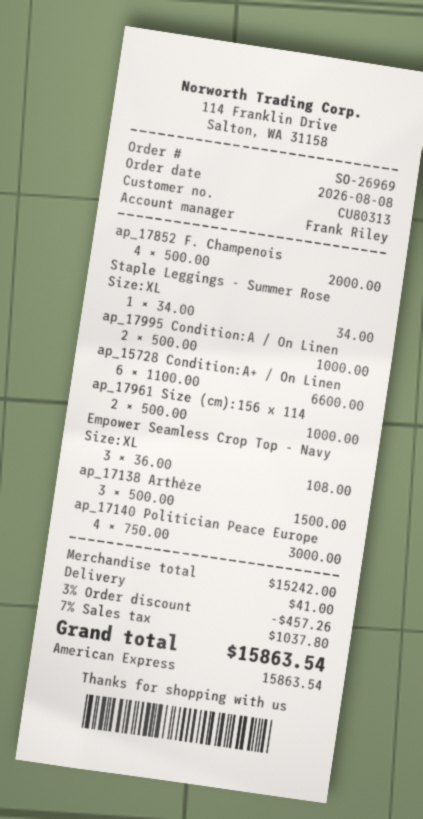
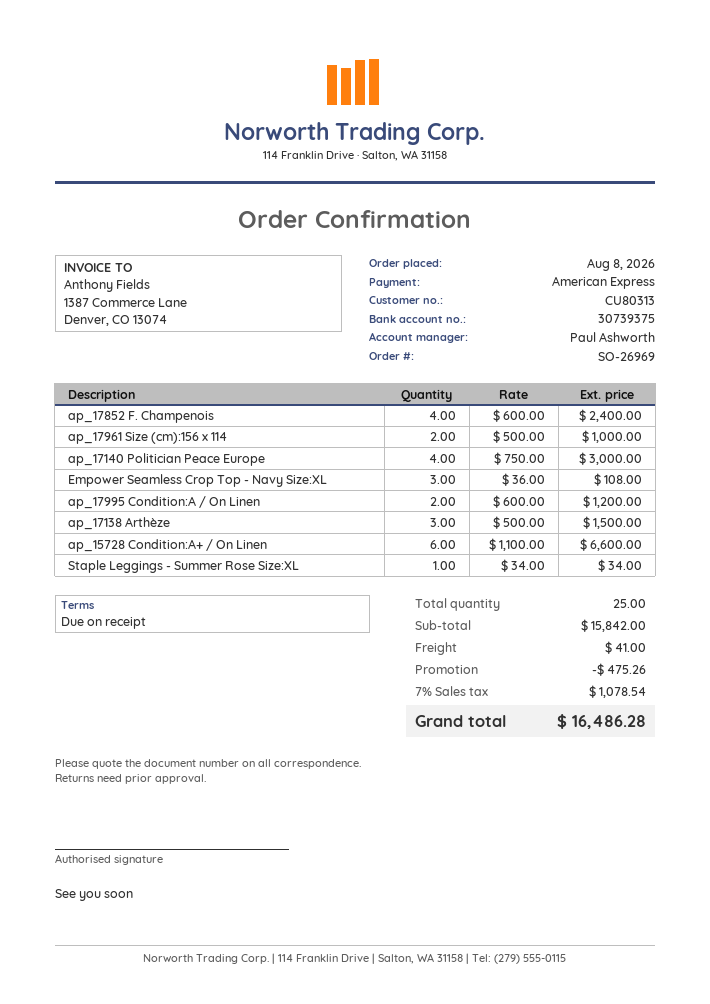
sales rep: Frank Riley -> Paul Ashworth
ap_17852 F. Champenois: 4 x 500.00 = 2000.00 -> 4 x 600.00 = 2400.00
ap_17995 Condition:A / On Linen: 2 x 500.00 = 1000.00 -> 2 x 600.00 = 1200.00
subtotal: 15242.00 -> 15842.00
discount: 457.26 -> 475.26
tax: 7% = 1037.80 -> 7% = 1078.54
total: 15863.54 -> 16486.28

